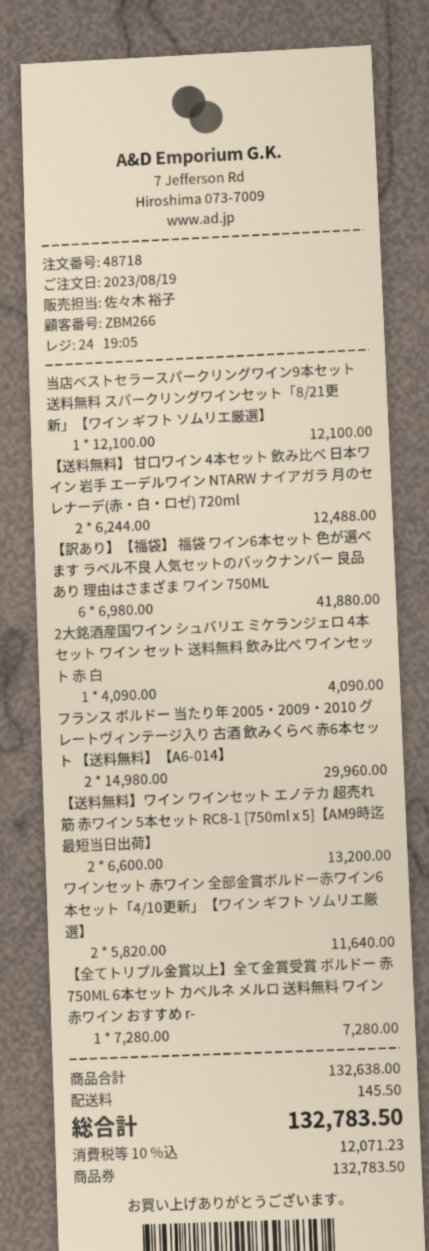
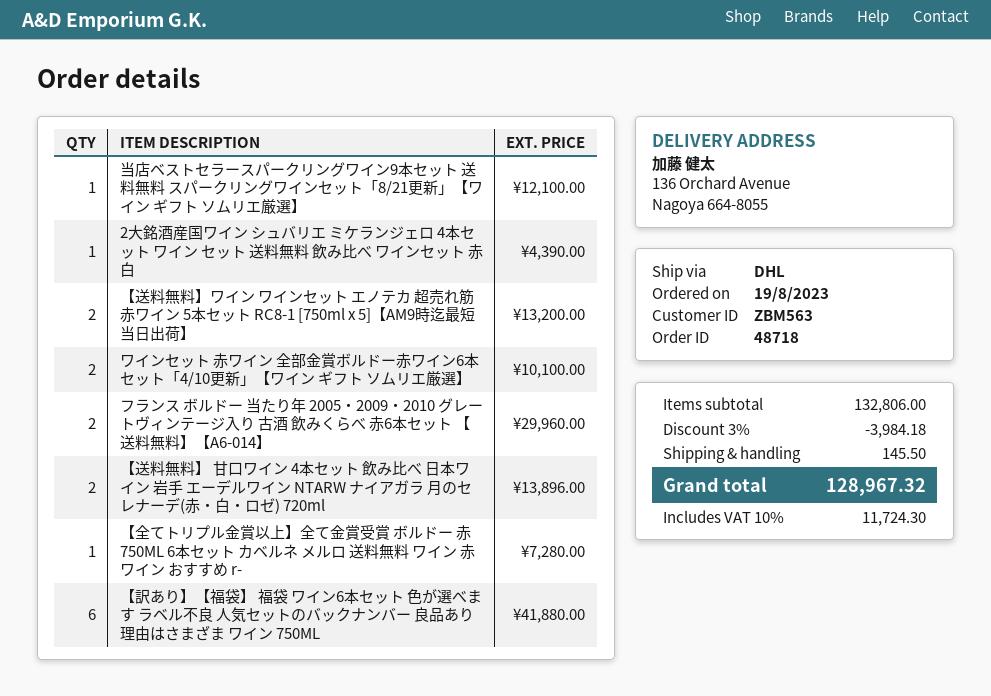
customer number: ZBM266 -> ZBM563
【送料無料】 甘口ワイン 4本セット 飲み比べ 日本ワイン 岩手 エーデルワイン NTARW ナイアガラ 月のセレナーデ(赤・白・ロゼ) 720ml: 2 for 12488.00 -> 2 for 13896.00
2大銘酒産国ワイン シュバリエ ミケランジェロ 4本セット ワイン セット 送料無料 飲み比べ ワインセット 赤 白: 1 for 4090.00 -> 1 for 4390.00
ワインセット 赤ワイン 全部金賞ボルドー赤ワイン6本セット「4/10更新」【ワイン ギフト ソムリエ厳選】: 2 for 11640.00 -> 2 for 10100.00
subtotal: 132638.00 -> 132806.00
discount: none -> 3% = 3984.18
tax: 10% = 12071.23 -> 10% = 11724.30
total: 132783.50 -> 128967.32

